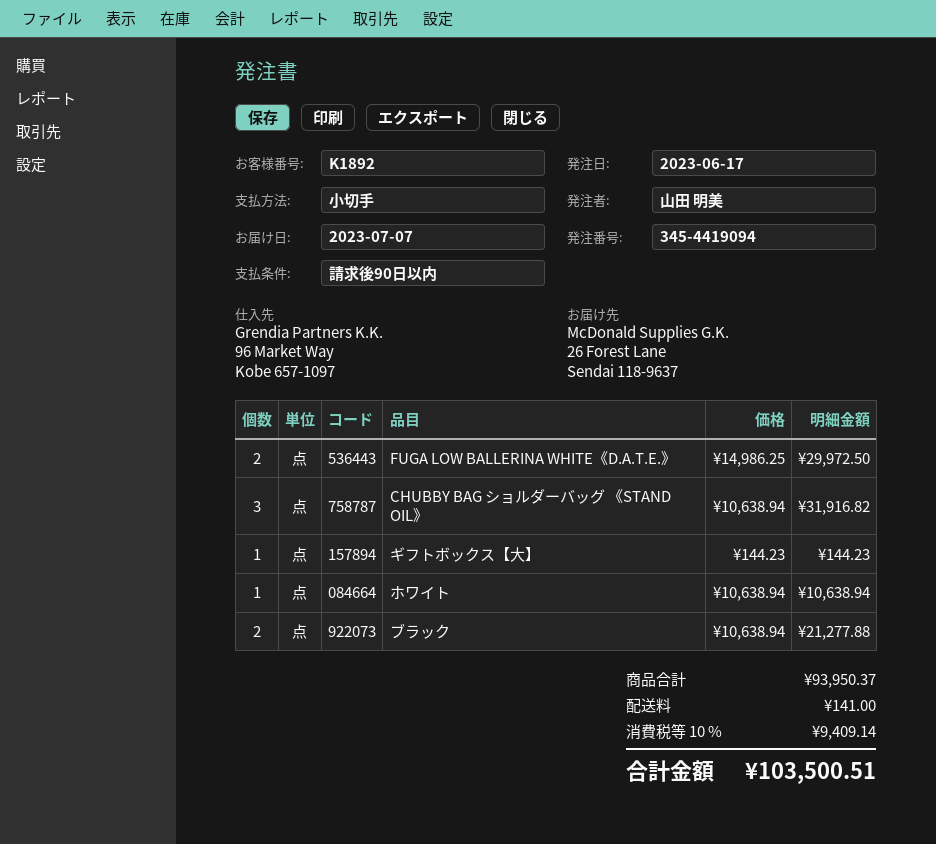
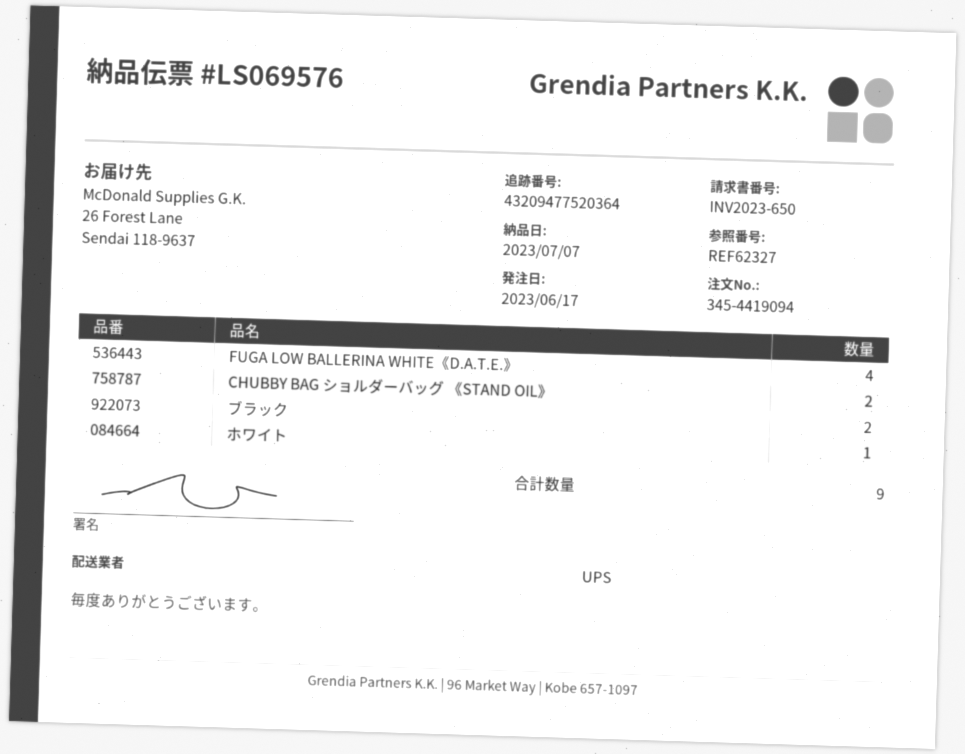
FUGA LOW BALLERINA WHITE《D.A.T.E.》: 2 -> 4
CHUBBY BAG ショルダーバッグ 《STAND OIL》: 3 -> 2
ギフトボックス【大】: 1 -> none

